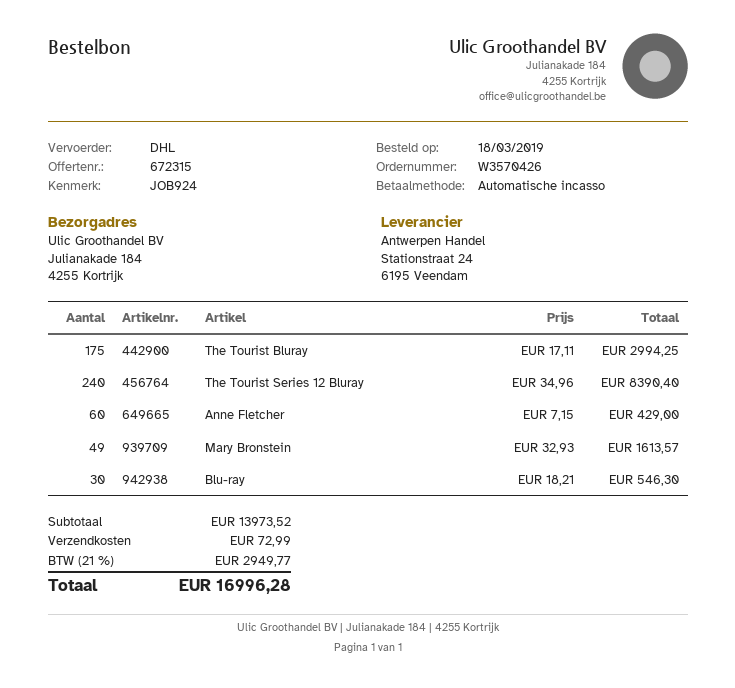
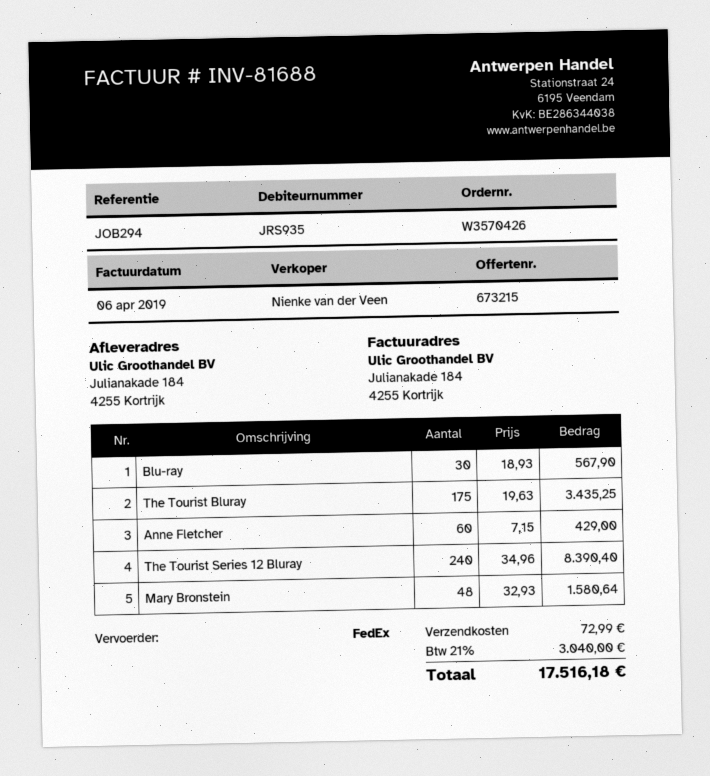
quote number: 672315 -> 673215
reference: JOB924 -> JOB294
shipping method: DHL -> FedEx
The Tourist Bluray: 175 x 17.11 = 2994.25 -> 175 x 19.63 = 3435.25
Mary Bronstein: 49 x 32.93 = 1613.57 -> 48 x 32.93 = 1580.64
Blu-ray: 30 x 18.21 = 546.30 -> 30 x 18.93 = 567.90
tax: 21% = 2949.77 -> 21% = 3040.00
total: 16996.28 -> 17516.18

